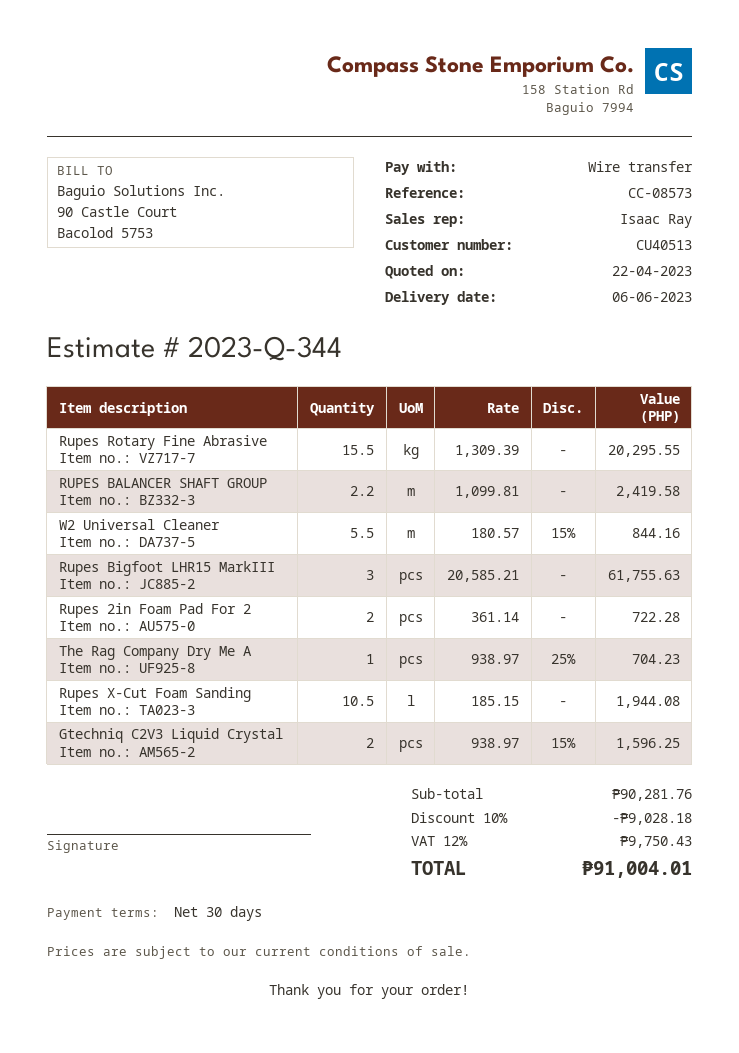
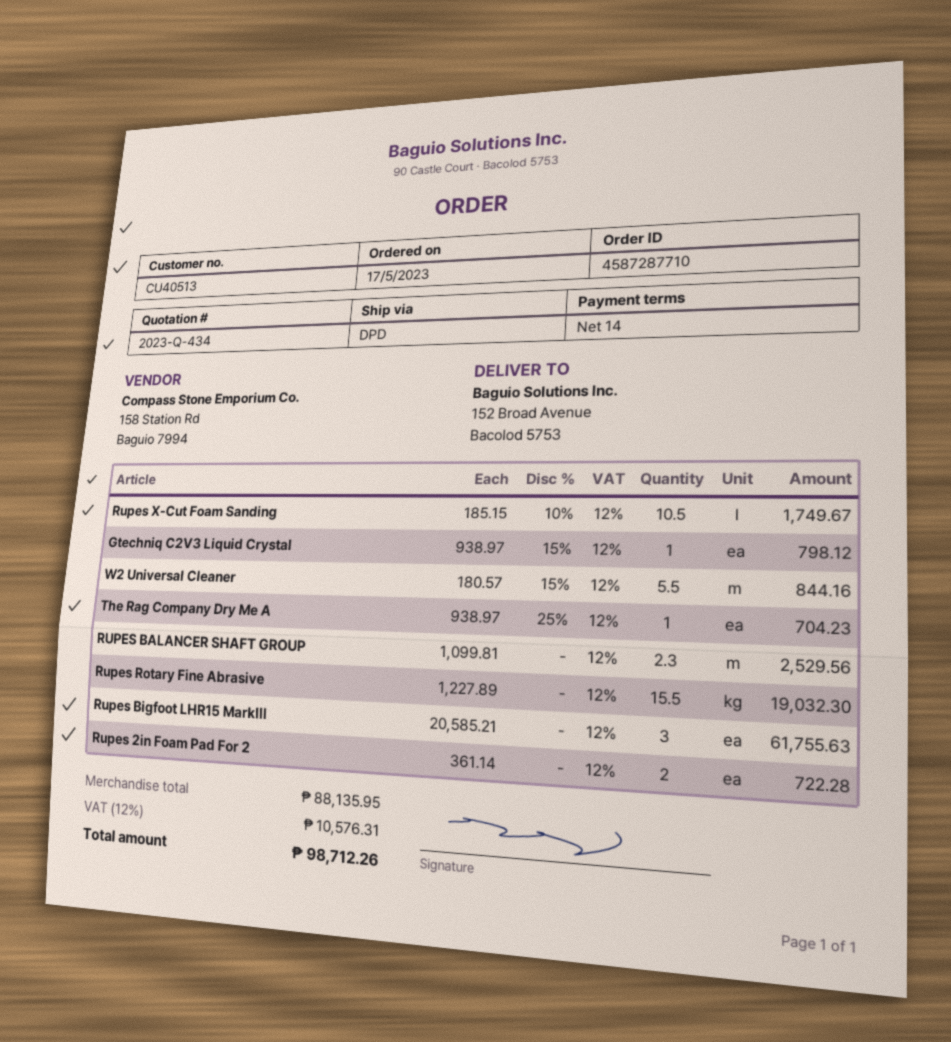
quote number: 2023-Q-344 -> 2023-Q-434
payment terms: 30 days -> 14 days
Rupes Rotary Fine Abrasive: 15.5 x 1309.39 = 20295.55 -> 15.5 x 1227.89 = 19032.30
RUPES BALANCER SHAFT GROUP: 2.2 x 1099.81 = 2419.58 -> 2.3 x 1099.81 = 2529.56
Rupes X-Cut Foam Sanding: 10.5 x 185.15 = 1944.08 -> 10.5 x 185.15 - 10% = 1749.67
Gtechniq C2V3 Liquid Crystal: 2 x 938.97 - 15% = 1596.25 -> 1 x 938.97 - 15% = 798.12
subtotal: 90281.76 -> 88135.95
discount: 10% = 9028.18 -> none
tax: 12% = 9750.43 -> 12% = 10576.31
total: 91004.01 -> 98712.26

